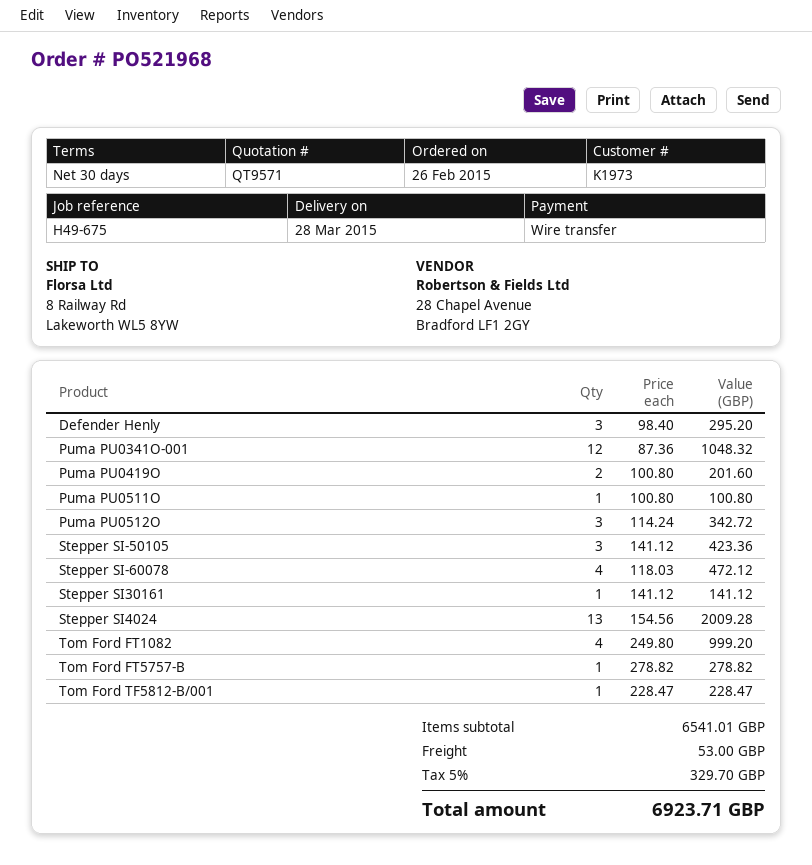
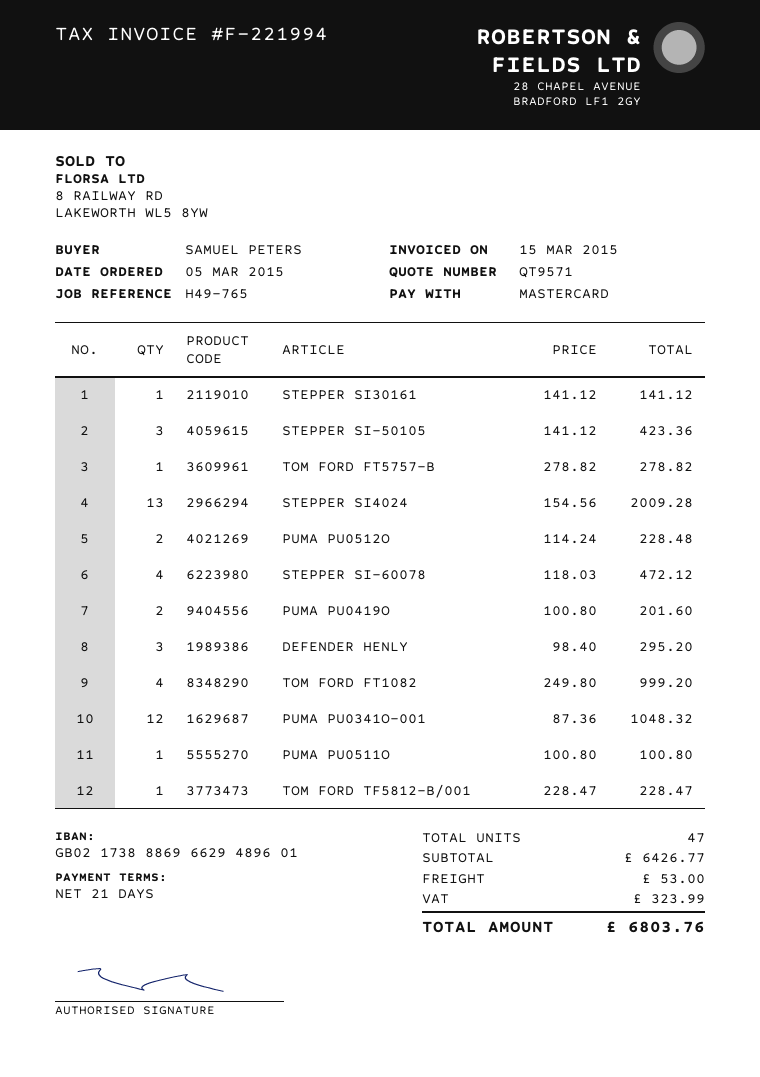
order date: 2015-02-26 -> 2015-03-05
payment terms: 30 days -> 21 days
reference: H49-675 -> H49-765
payment method: bank transfer -> Mastercard
Puma PU0512O: 3 x 114.24 = 342.72 -> 2 x 114.24 = 228.48
subtotal: 6541.01 -> 6426.77
tax: 329.70 -> 323.99
total: 6923.71 -> 6803.76

